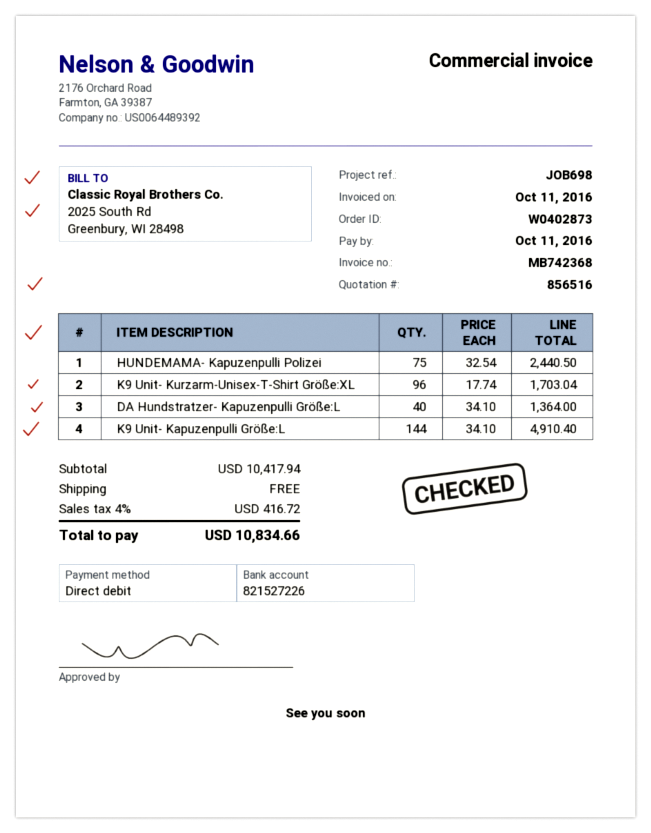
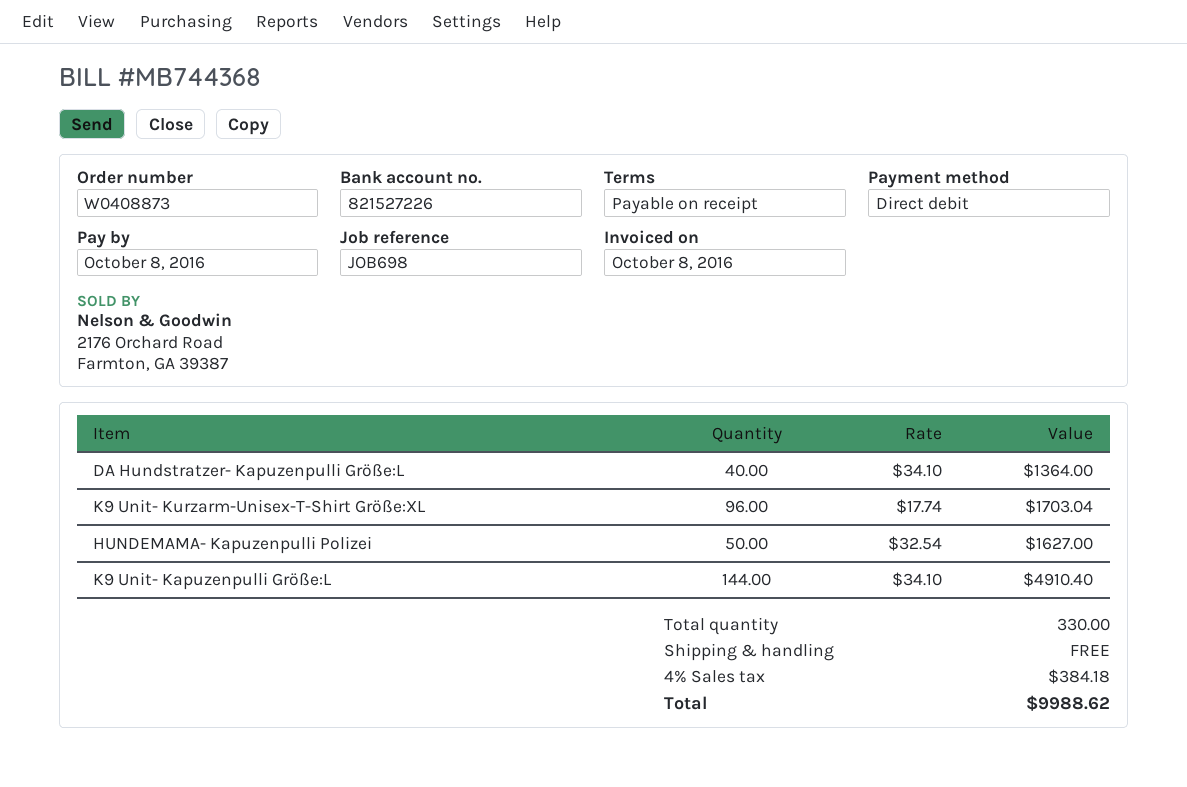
order number: W0402873 -> W0408873
invoice number: MB742368 -> MB744368
invoice date: 2016-10-11 -> 2016-10-08
due date: 2016-10-11 -> 2016-10-08
HUNDEMAMA- Kapuzenpulli Polizei: 75 x 32.54 = 2440.50 -> 50 x 32.54 = 1627.00
tax: 4% = 416.72 -> 4% = 384.18
total: 10834.66 -> 9988.62

